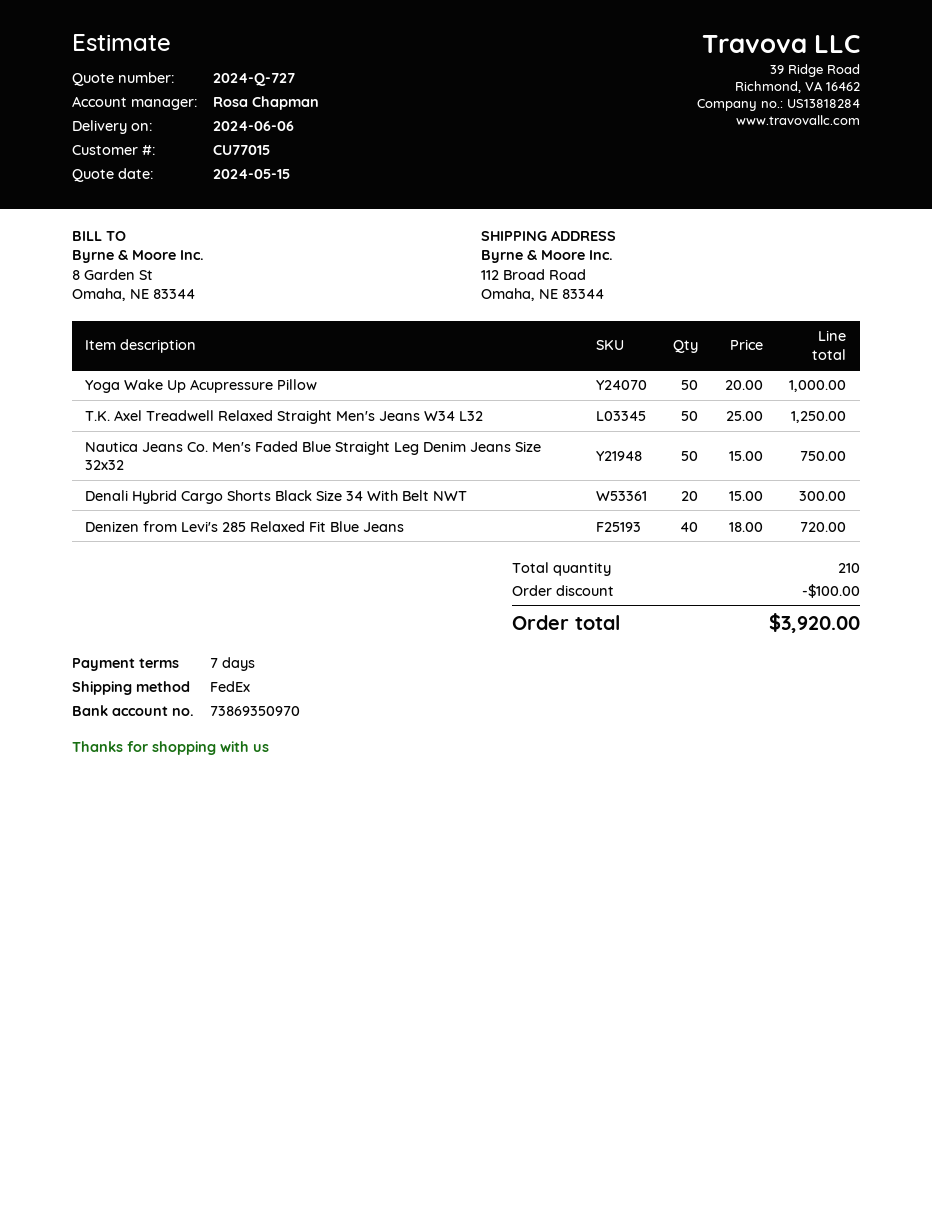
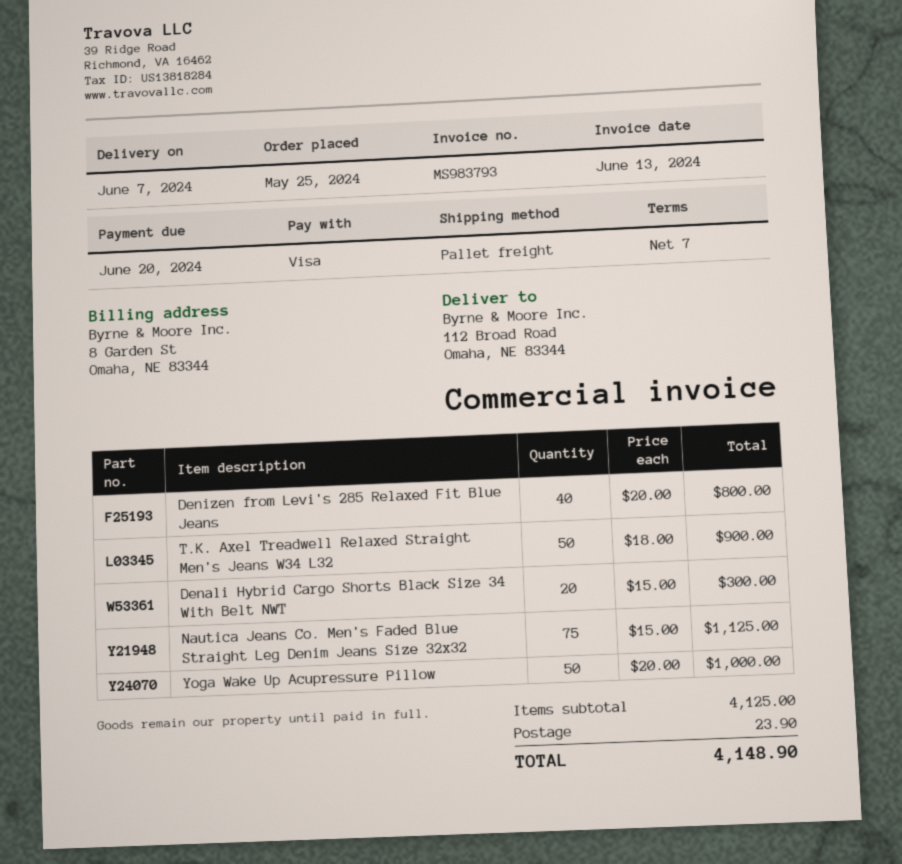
delivery date: 2024-06-06 -> 2024-06-07
shipping method: FedEx -> pallet freight
T.K. Axel Treadwell Relaxed Straight Men's Jeans W34 L32: 50 x 25.00 = 1250.00 -> 50 x 18.00 = 900.00
Nautica Jeans Co. Men's Faded Blue Straight Leg Denim Jeans Size 32x32: 50 x 15.00 = 750.00 -> 75 x 15.00 = 1125.00
Denizen from Levi's 285 Relaxed Fit Blue Jeans: 40 x 18.00 = 720.00 -> 40 x 20.00 = 800.00
discount: 100.00 -> none
shipping: none -> 23.90
total: 3920.00 -> 4148.90

